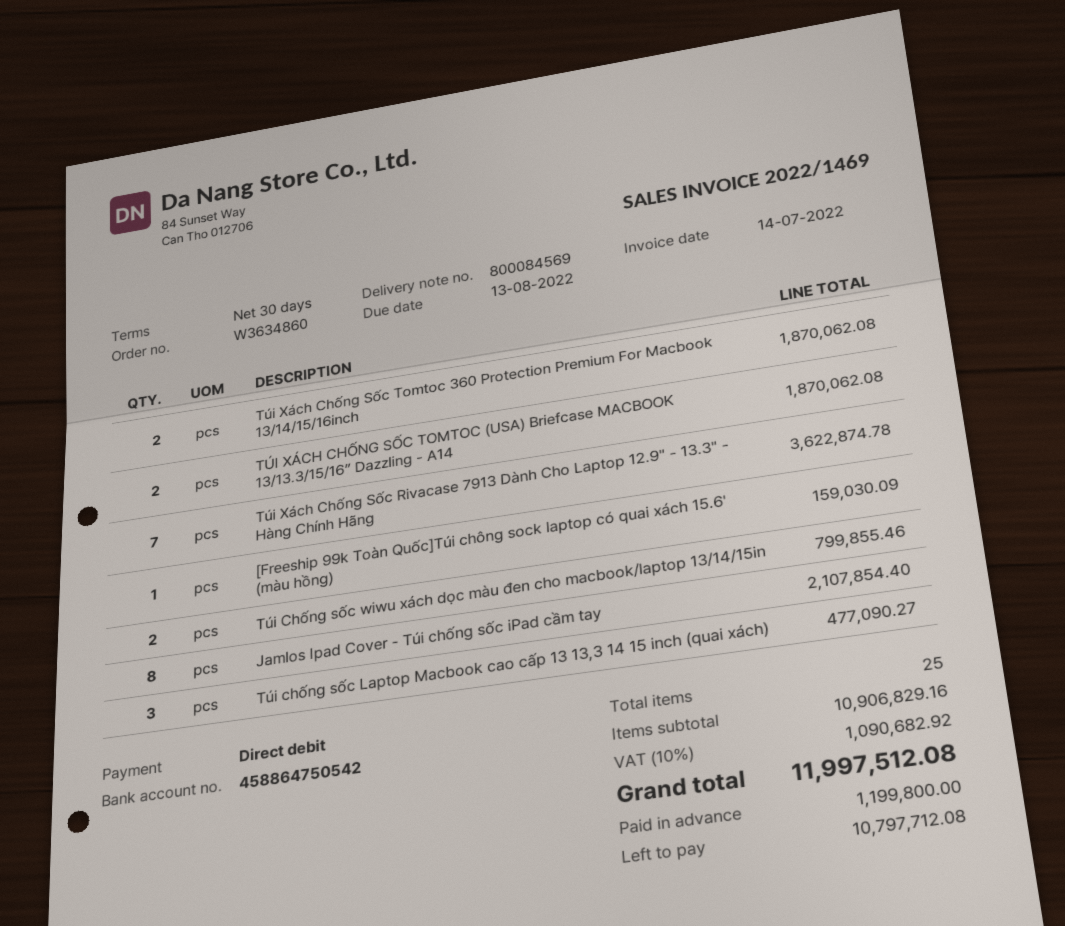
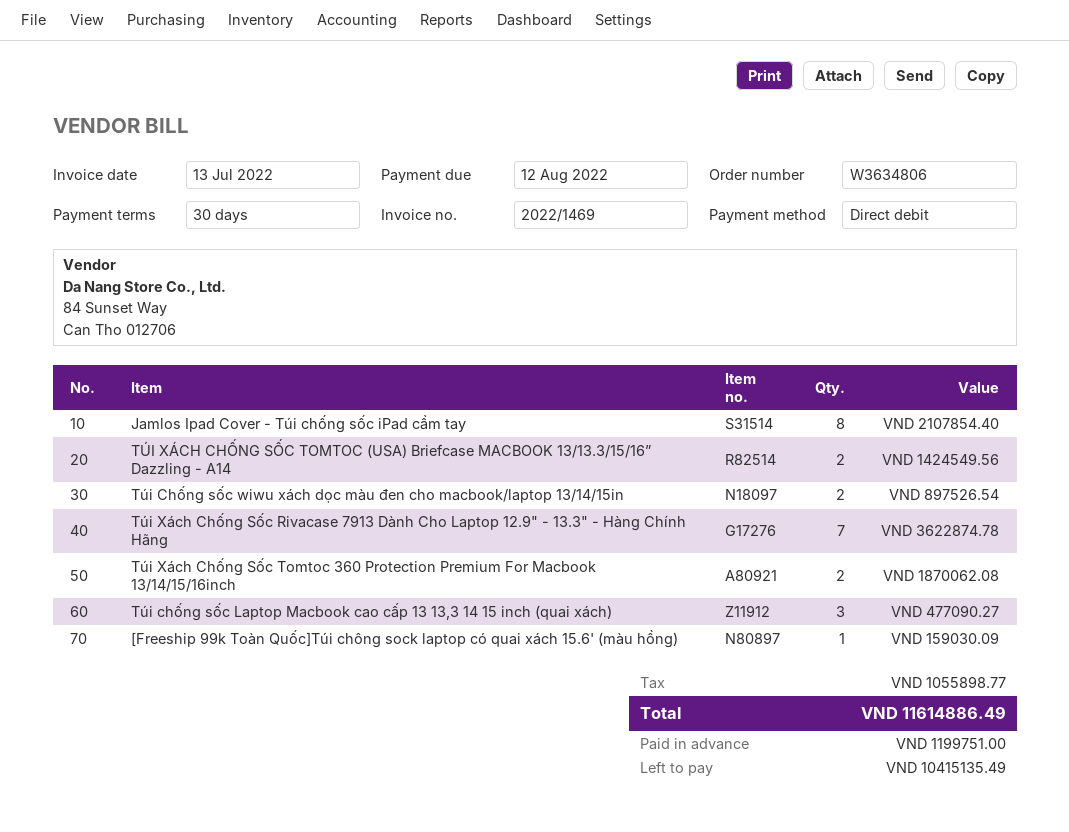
order number: W3634860 -> W3634806
invoice date: 2022-07-14 -> 2022-07-13
due date: 2022-08-13 -> 2022-08-12
TÚI XÁCH CHỐNG SỐC TOMTOC (USA) Briefcase MACBOOK 13/13.3/15/16” Dazzling - A14: 2 for 1870062.08 -> 2 for 1424549.56
Túi Chống sốc wiwu xách dọc màu đen cho macbook/laptop 13/14/15in: 2 for 799855.46 -> 2 for 897526.54
tax: 1090682.92 -> 1055898.77
total: 11997512.08 -> 11614886.49
deposit: 1199800.00 -> 1199751.00
balance: 10797712.08 -> 10415135.49

